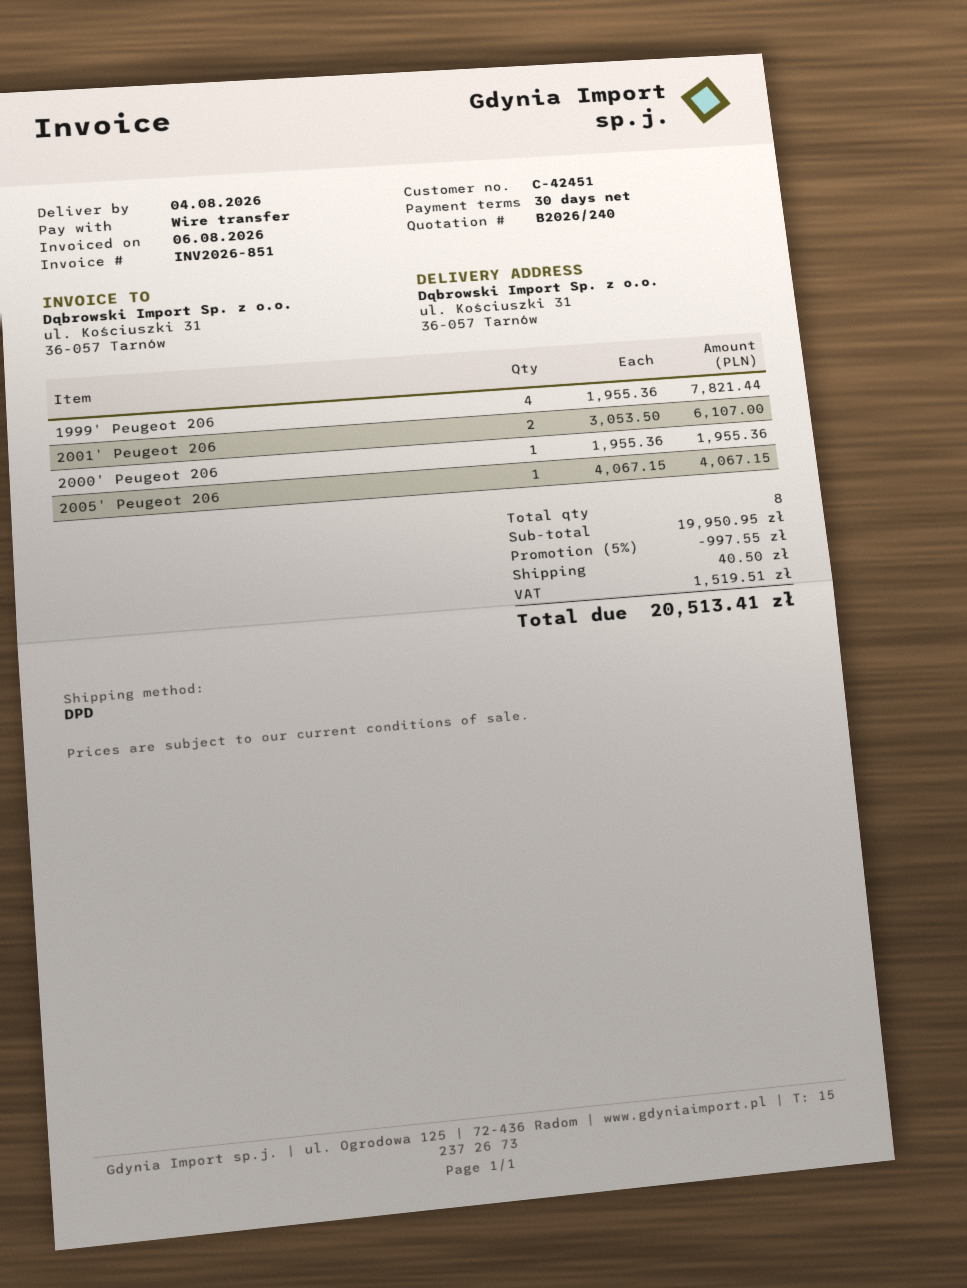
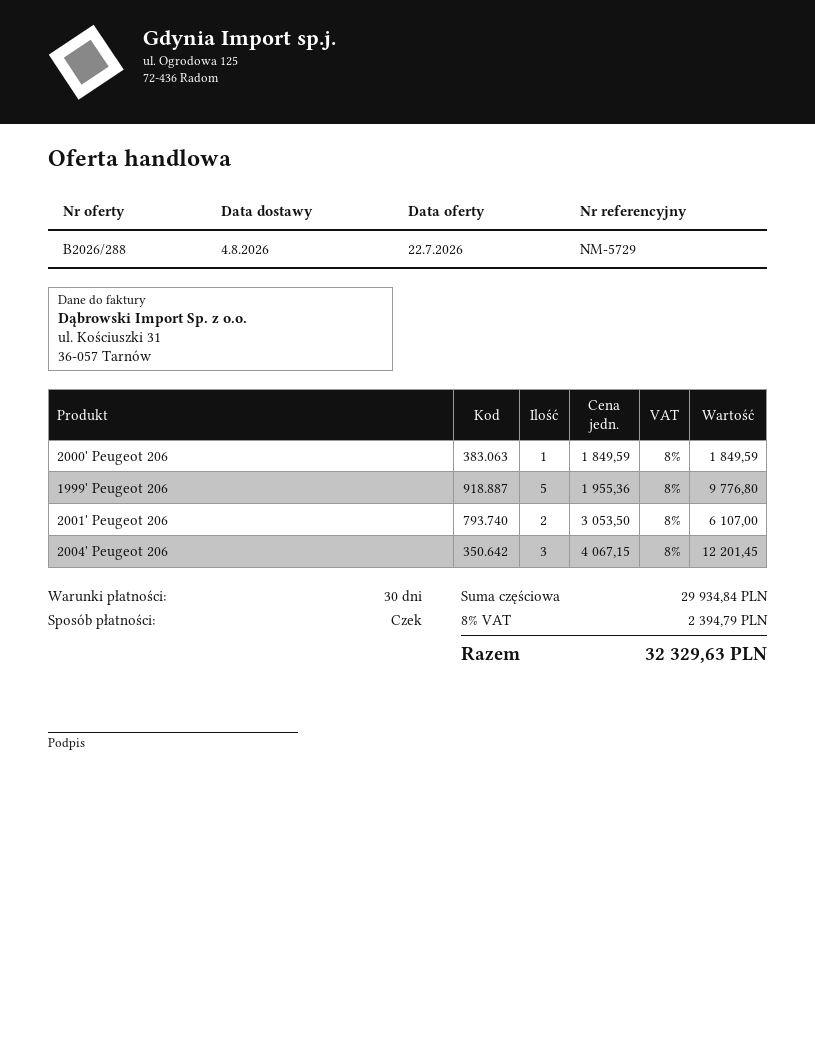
quote number: B2026/240 -> B2026/288
payment method: bank transfer -> cheque
1999' Peugeot 206: 4 x 1955.36 = 7821.44 -> 5 x 1955.36 = 9776.80
2000' Peugeot 206: 1 x 1955.36 = 1955.36 -> 1 x 1849.59 = 1849.59
2005' Peugeot 206: 1 x 4067.15 = 4067.15 -> none
2004' Peugeot 206: none -> 3 x 4067.15 = 12201.45
subtotal: 19950.95 -> 29934.84
discount: 5% = 997.55 -> none
shipping: 40.50 -> none
tax: 1519.51 -> 2394.79
total: 20513.41 -> 32329.63

